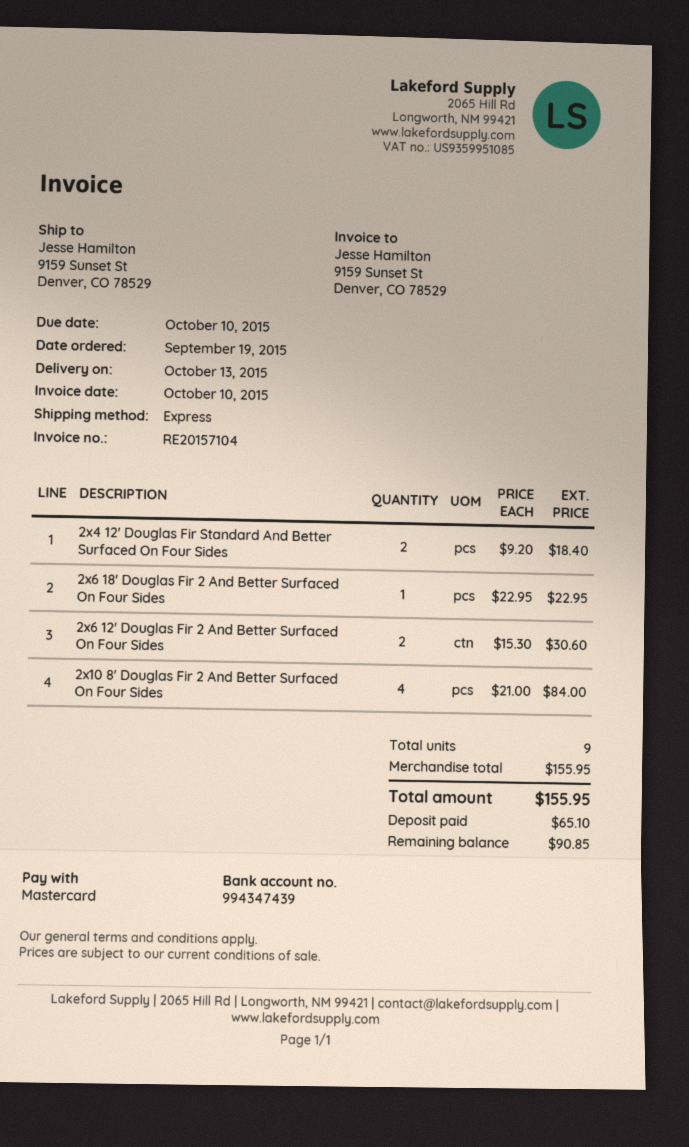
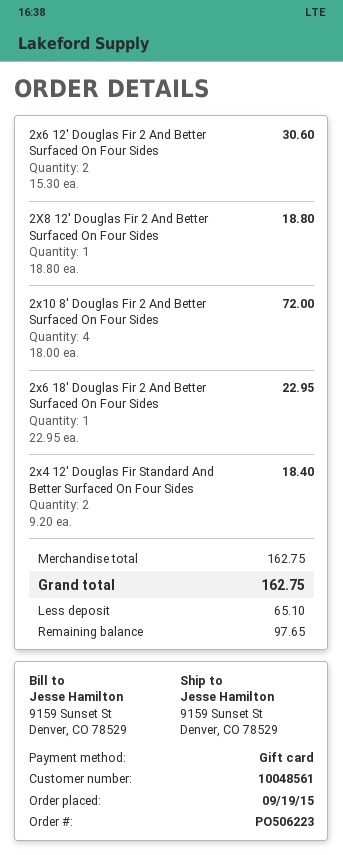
payment method: Mastercard -> gift card
2x10 8' Douglas Fir 2 And Better Surfaced On Four Sides: 4 x 21.00 = 84.00 -> 4 x 18.00 = 72.00
2X8 12' Douglas Fir 2 And Better Surfaced On Four Sides: none -> 1 x 18.80 = 18.80
subtotal: 155.95 -> 162.75
total: 155.95 -> 162.75
balance: 90.85 -> 97.65

